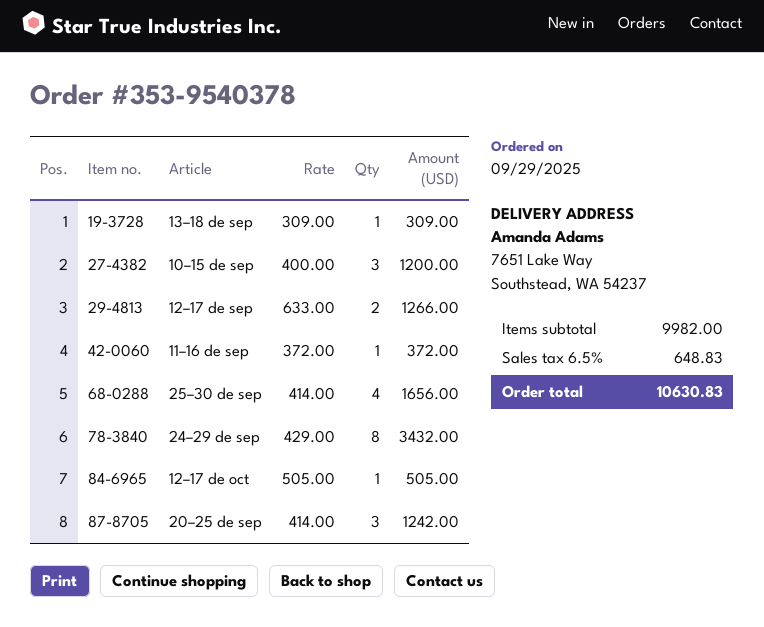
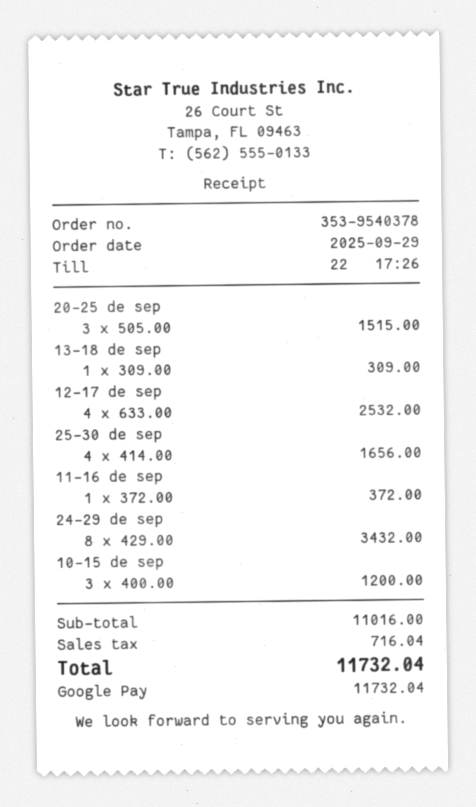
12–17 de sep: 2 x 633.00 = 1266.00 -> 4 x 633.00 = 2532.00
12–17 de oct: 1 x 505.00 = 505.00 -> none
20–25 de sep: 3 x 414.00 = 1242.00 -> 3 x 505.00 = 1515.00
subtotal: 9982.00 -> 11016.00
tax: 648.83 -> 716.04
total: 10630.83 -> 11732.04

